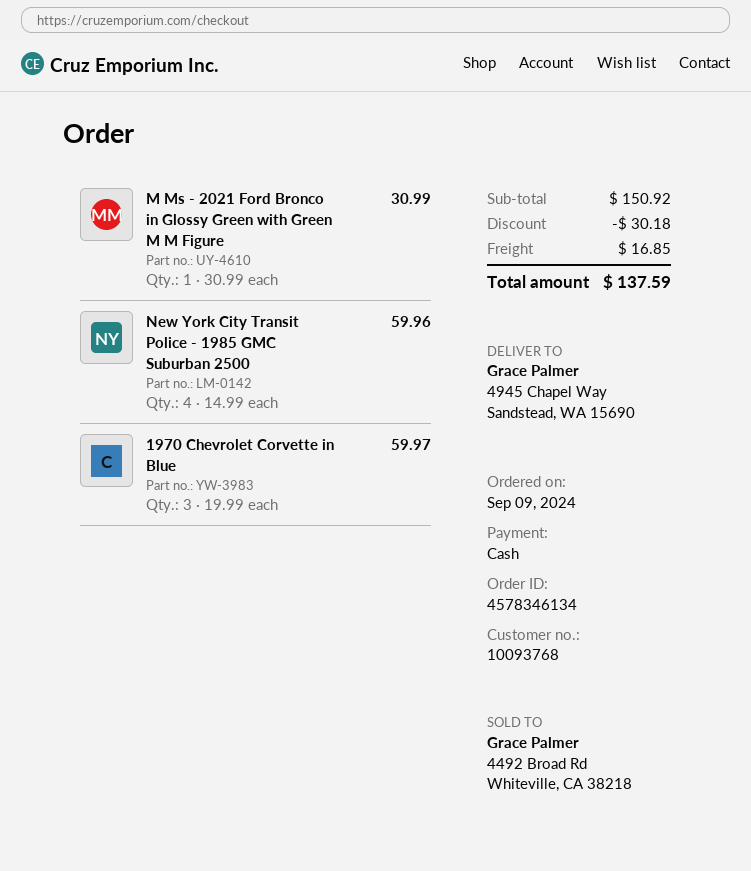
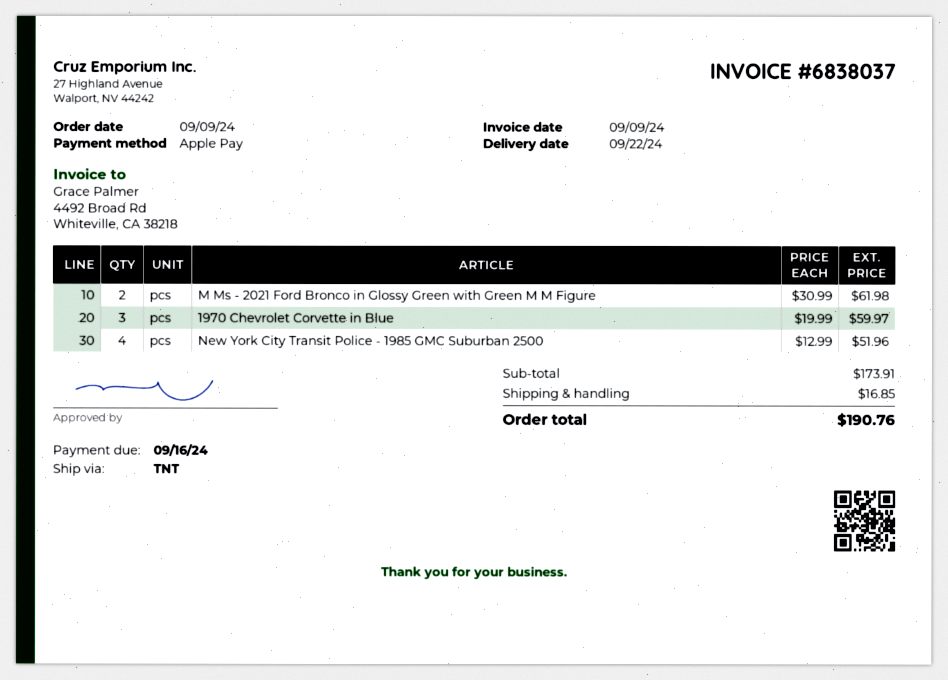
payment method: cash -> Apple Pay
M Ms - 2021 Ford Bronco in Glossy Green with Green M M Figure: 1 x 30.99 = 30.99 -> 2 x 30.99 = 61.98
New York City Transit Police - 1985 GMC Suburban 2500: 4 x 14.99 = 59.96 -> 4 x 12.99 = 51.96
subtotal: 150.92 -> 173.91
discount: 30.18 -> none
total: 137.59 -> 190.76

